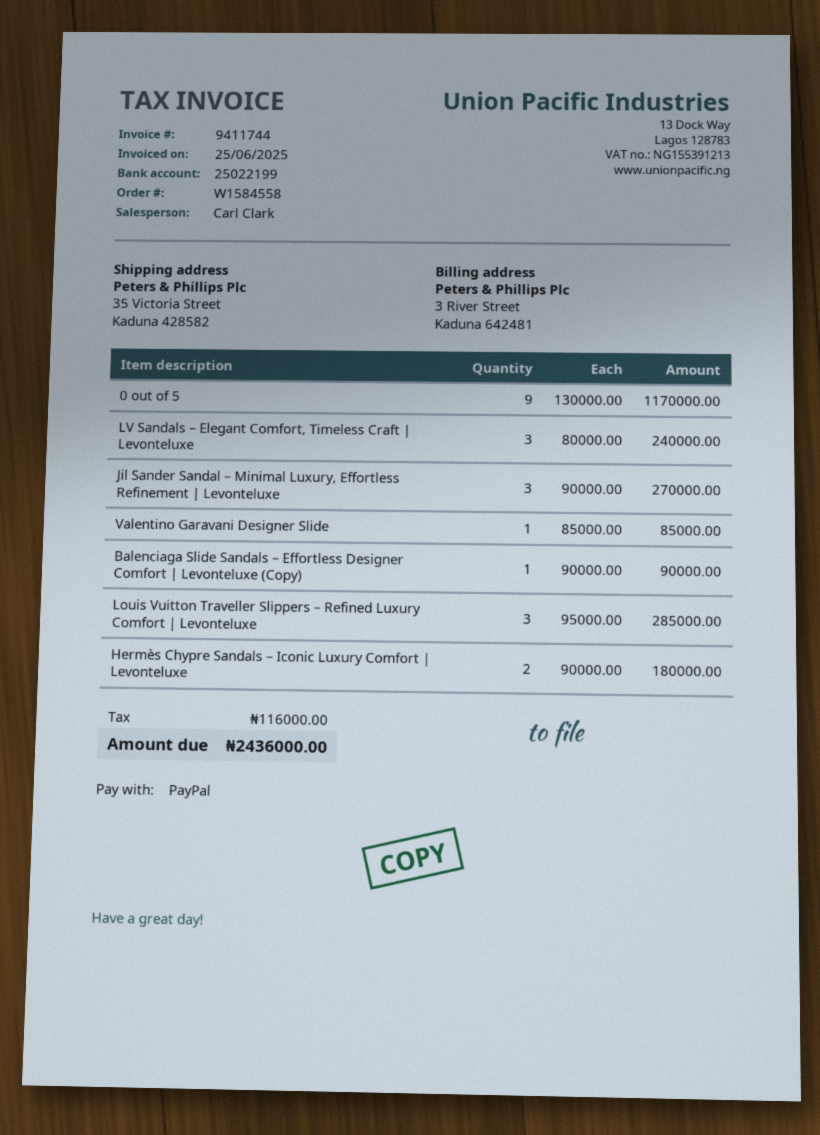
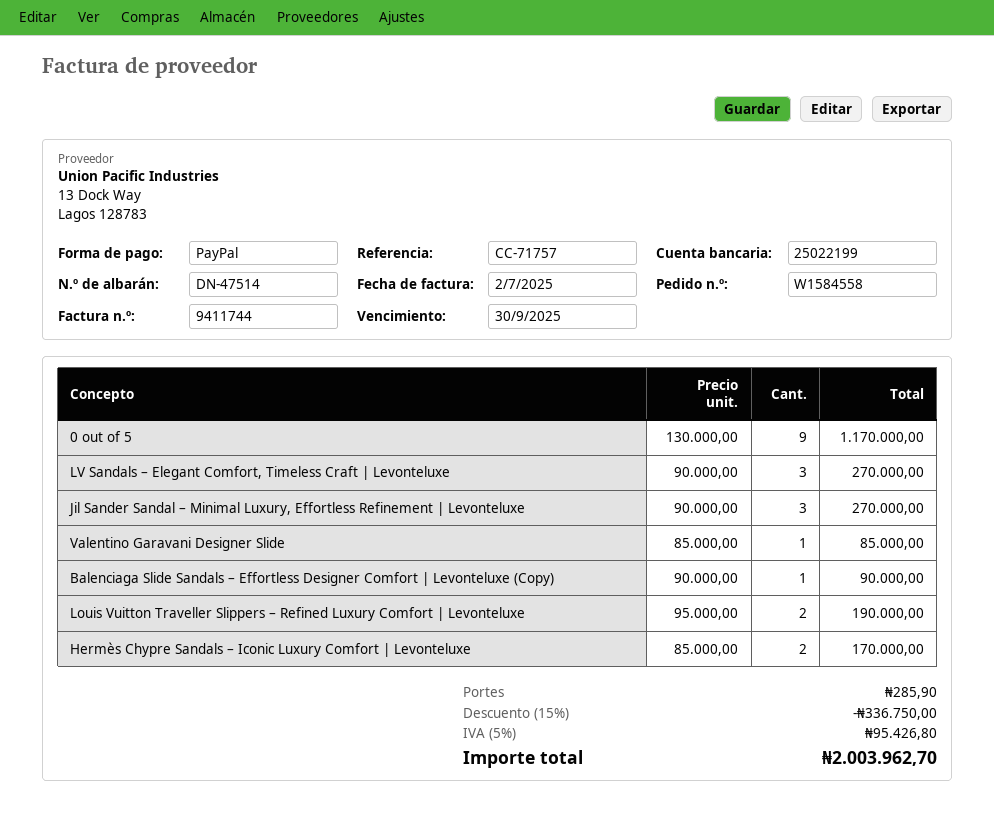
invoice date: 2025-06-25 -> 2025-07-02
LV Sandals – Elegant Comfort, Timeless Craft | Levonteluxe: 3 x 80000.00 = 240000.00 -> 3 x 90000.00 = 270000.00
Louis Vuitton Traveller Slippers – Refined Luxury Comfort | Levonteluxe: 3 x 95000.00 = 285000.00 -> 2 x 95000.00 = 190000.00
Hermès Chypre Sandals – Iconic Luxury Comfort | Levonteluxe: 2 x 90000.00 = 180000.00 -> 2 x 85000.00 = 170000.00
discount: none -> 15% = 336750.00
shipping: none -> 285.90
tax: 116000.00 -> 95426.80
total: 2436000.00 -> 2003962.70

